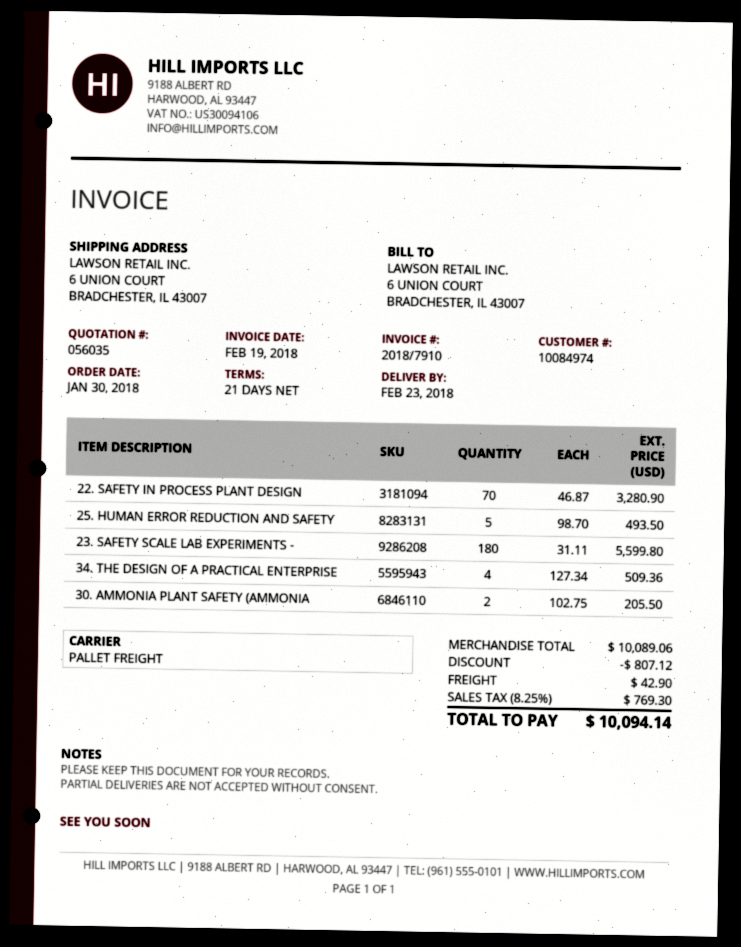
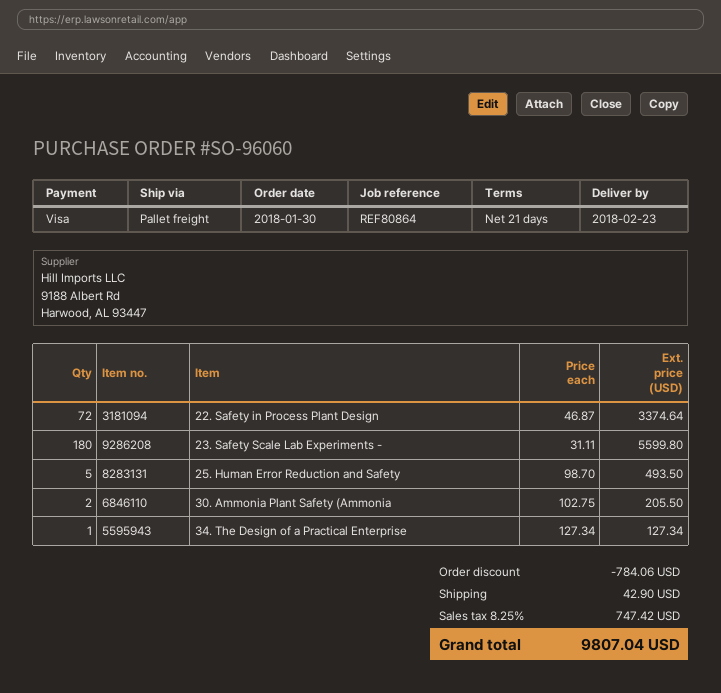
22. SAFETY IN PROCESS PLANT DESIGN: 70 x 46.87 = 3280.90 -> 72 x 46.87 = 3374.64
34. THE DESIGN OF A PRACTICAL ENTERPRISE: 4 x 127.34 = 509.36 -> 1 x 127.34 = 127.34
discount: 807.12 -> 784.06
tax: 8.25% = 769.30 -> 8.25% = 747.42
total: 10094.14 -> 9807.04

